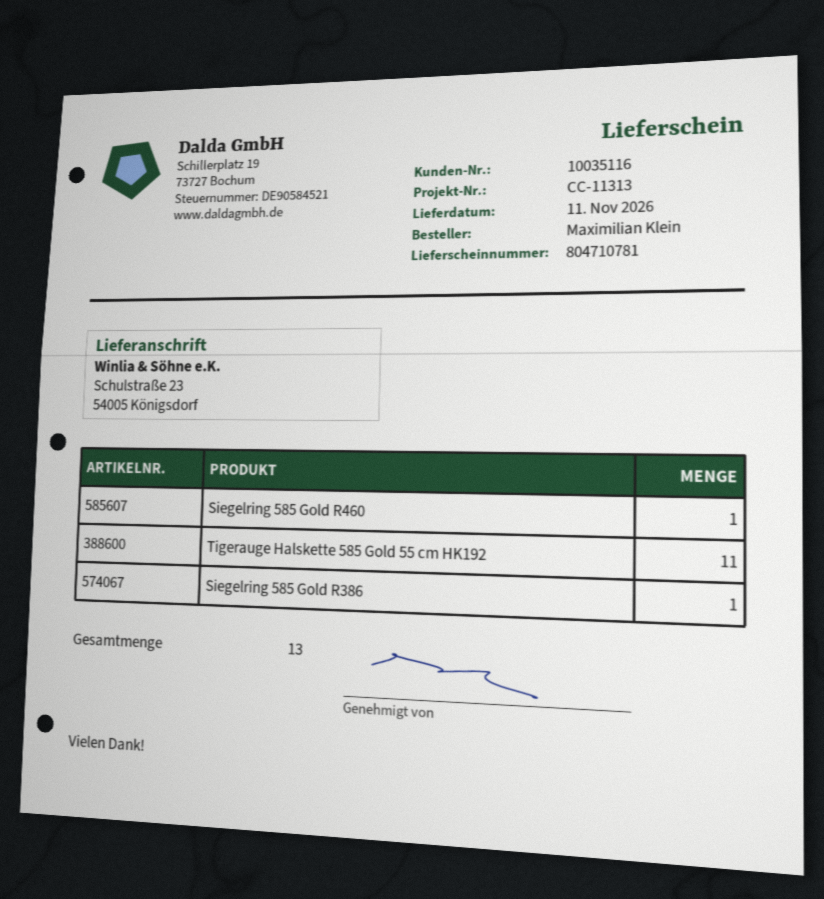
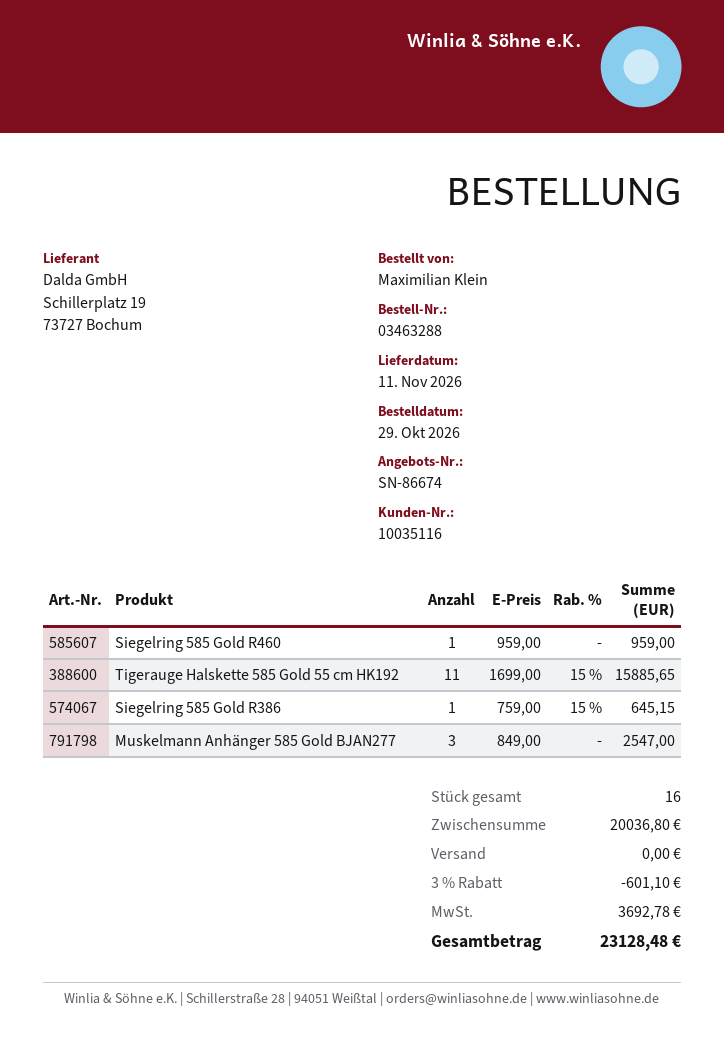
Muskelmann Anhänger 585 Gold BJAN277: none -> 3
total quantity: 13 -> 16

